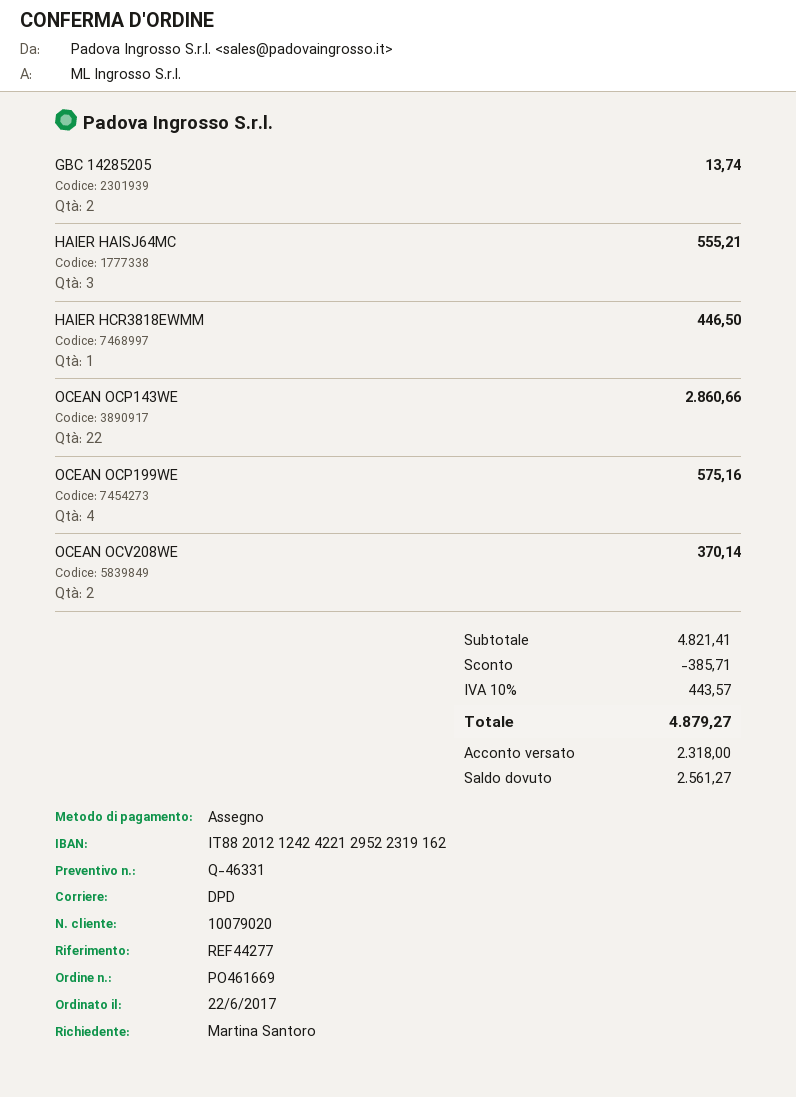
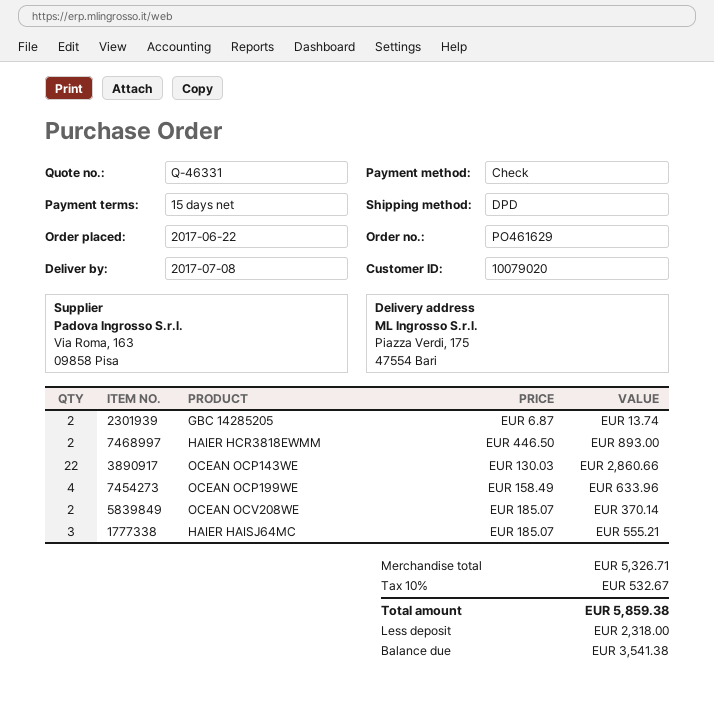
order number: PO461669 -> PO461629
HAIER HCR3818EWMM: 1 for 446.50 -> 2 for 893.00
OCEAN OCP199WE: 4 for 575.16 -> 4 for 633.96
subtotal: 4821.41 -> 5326.71
discount: 385.71 -> none
tax: 10% = 443.57 -> 10% = 532.67
total: 4879.27 -> 5859.38
balance: 2561.27 -> 3541.38

